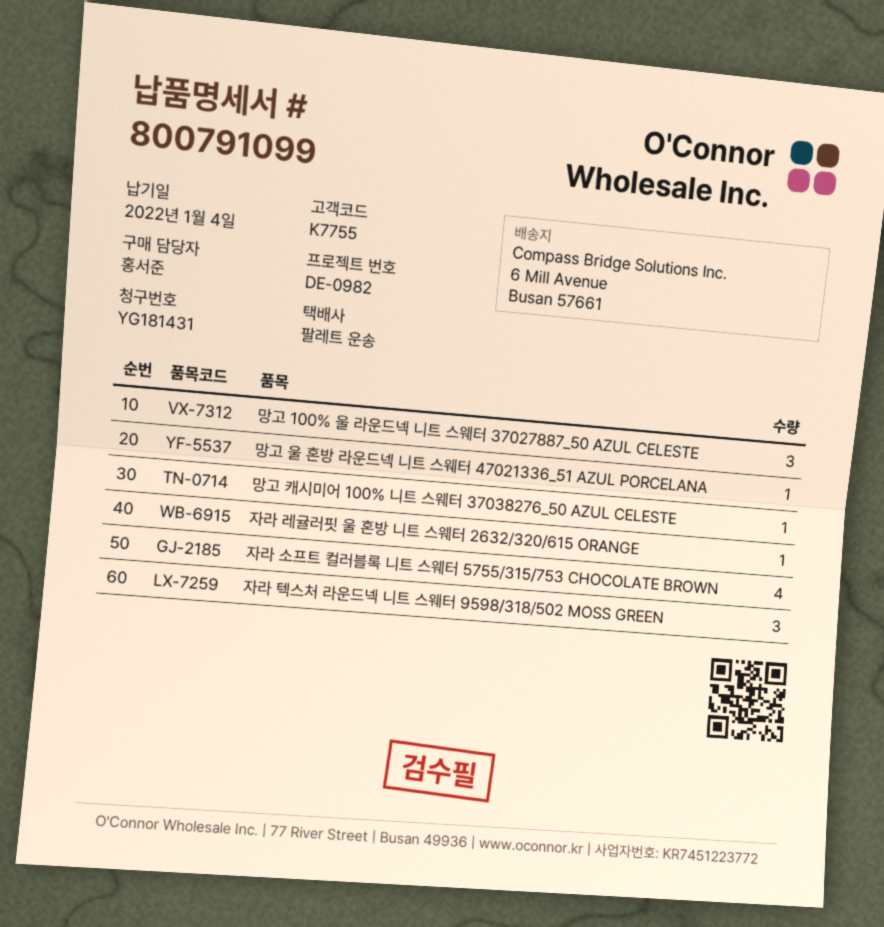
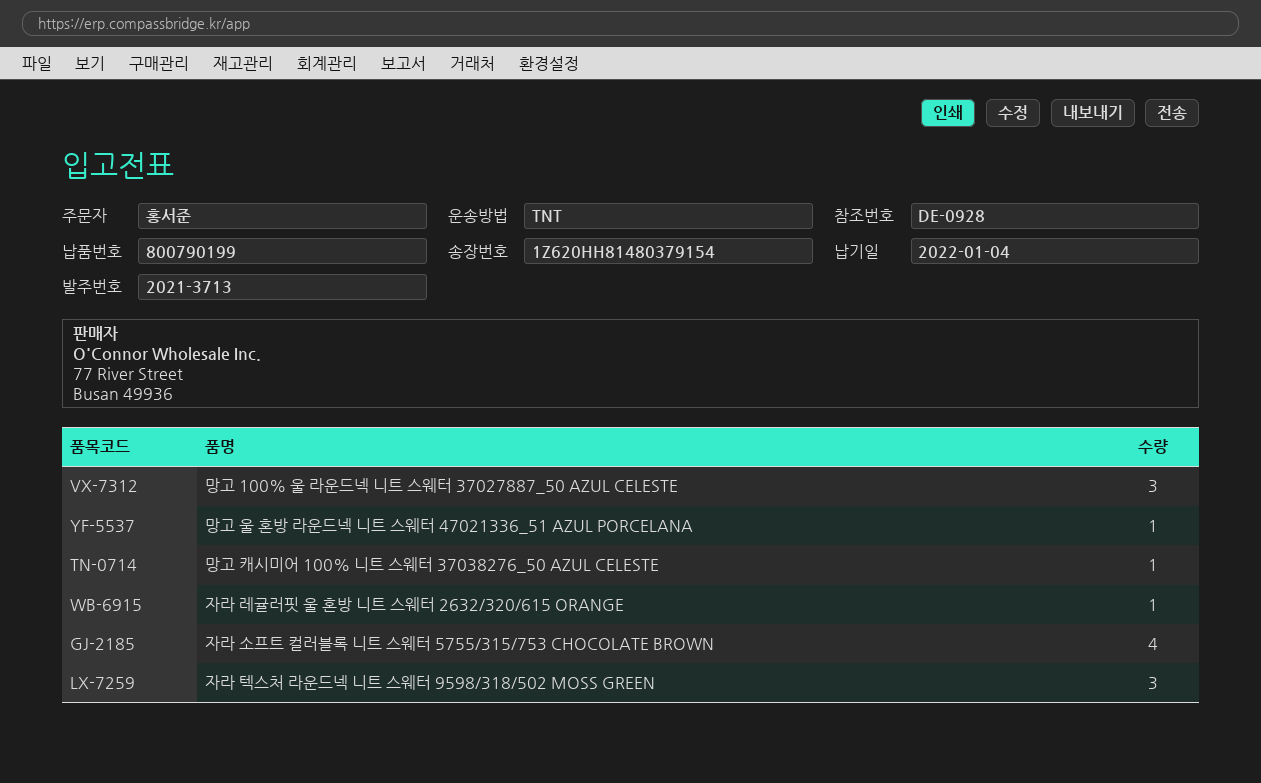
delivery note number: 800791099 -> 800790199
reference: DE-0982 -> DE-0928
shipping method: pallet freight -> TNT

